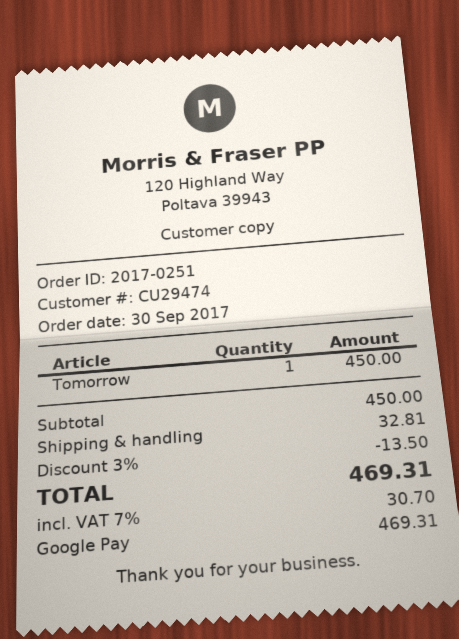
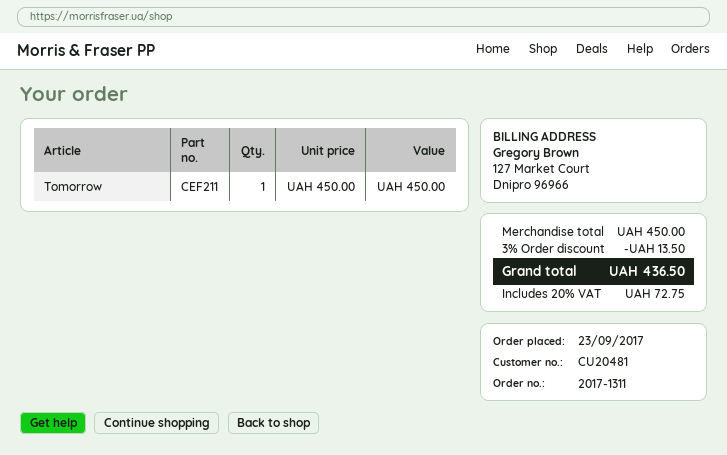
order number: 2017-0251 -> 2017-1311
order date: 2017-09-30 -> 2017-09-23
customer number: CU29474 -> CU20481
shipping: 32.81 -> none
tax: 7% = 30.70 -> 20% = 72.75
total: 469.31 -> 436.50

